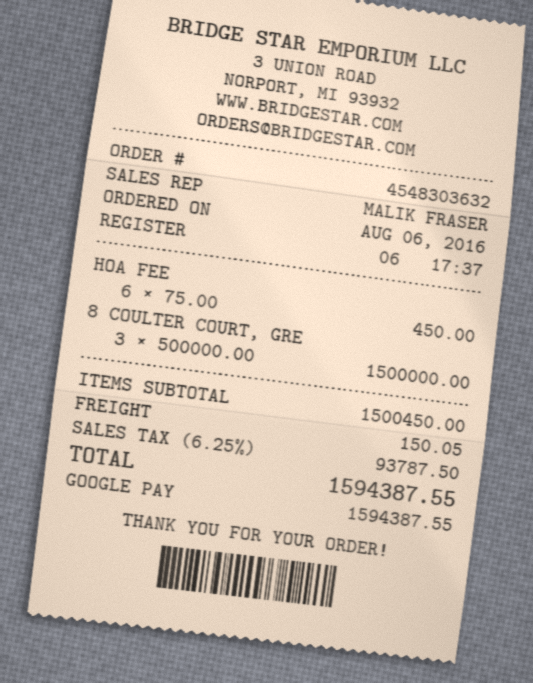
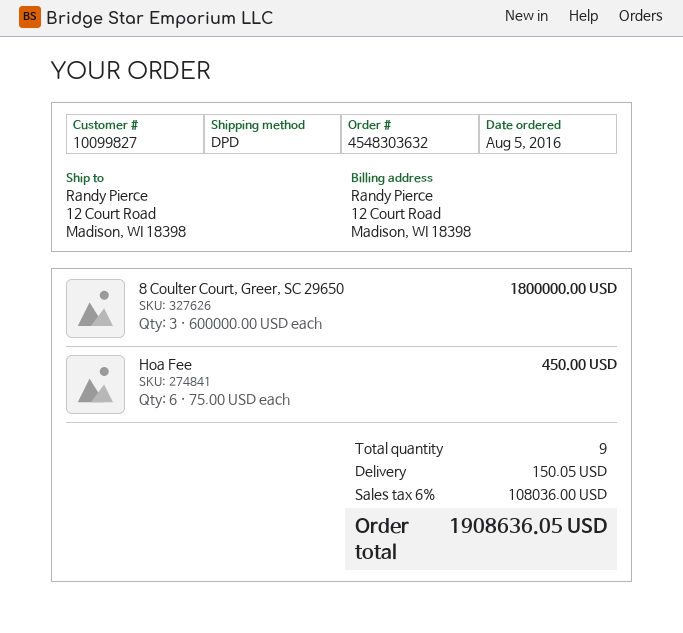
order date: 2016-08-06 -> 2016-08-05
8 COULTER COURT, GRE: 3 x 500000.00 = 1500000.00 -> 3 x 600000.00 = 1800000.00
tax: 6.25% = 93787.50 -> 6% = 108036.00
total: 1594387.55 -> 1908636.05

